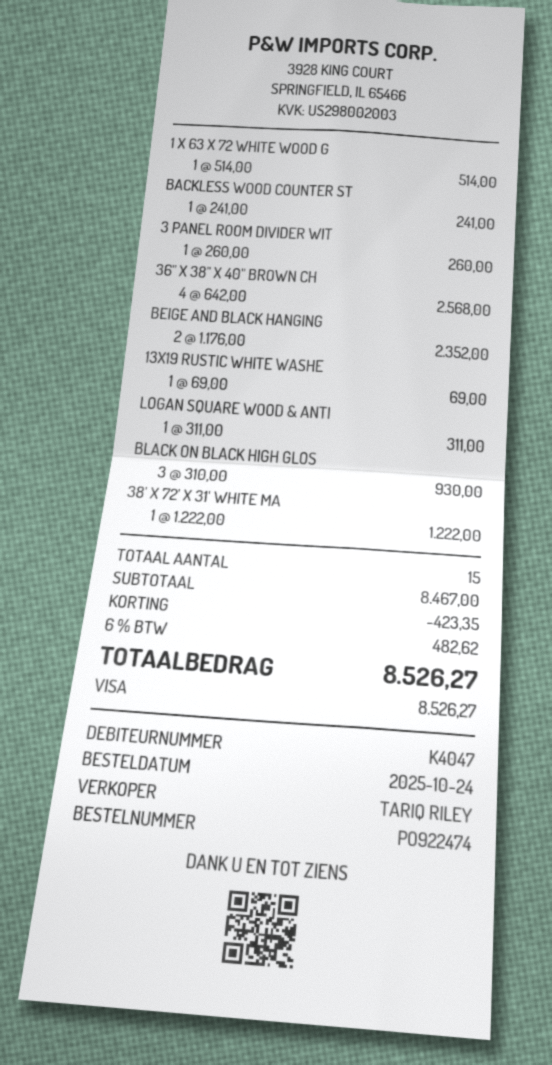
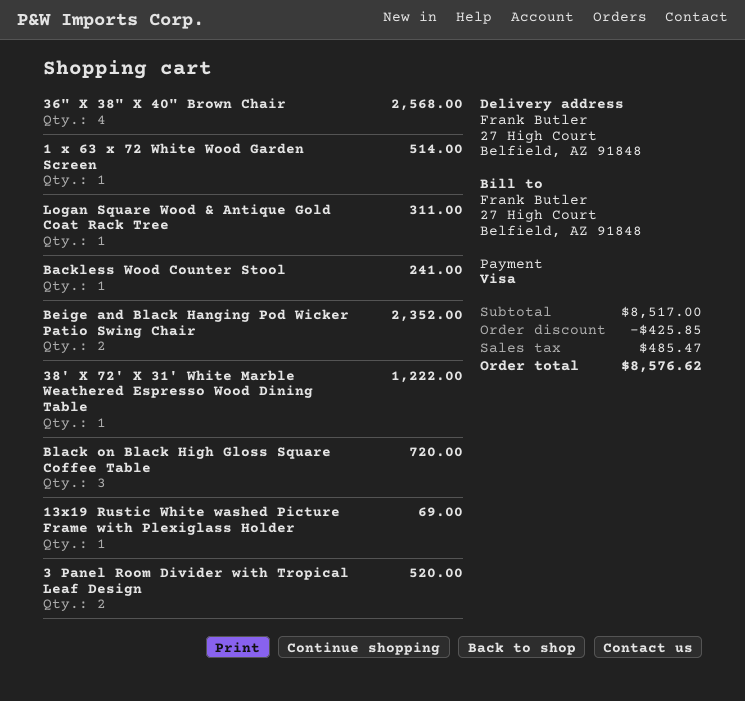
3 PANEL ROOM DIVIDER WIT: 1 for 260.00 -> 2 for 520.00
BLACK ON BLACK HIGH GLOS: 3 for 930.00 -> 3 for 720.00
subtotal: 8467.00 -> 8517.00
discount: 423.35 -> 425.85
tax: 482.62 -> 485.47
total: 8526.27 -> 8576.62

